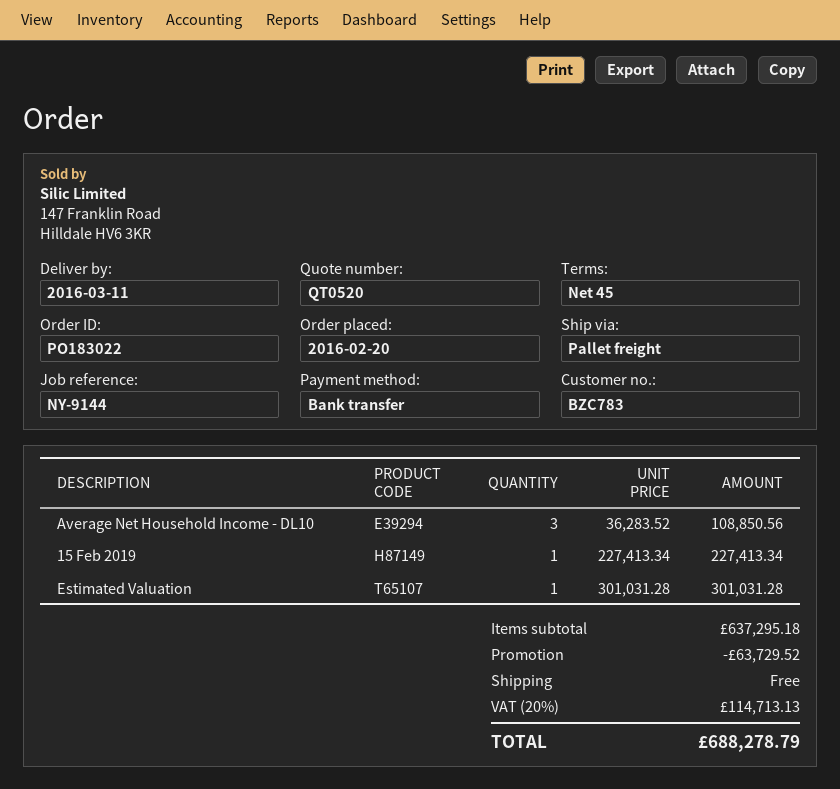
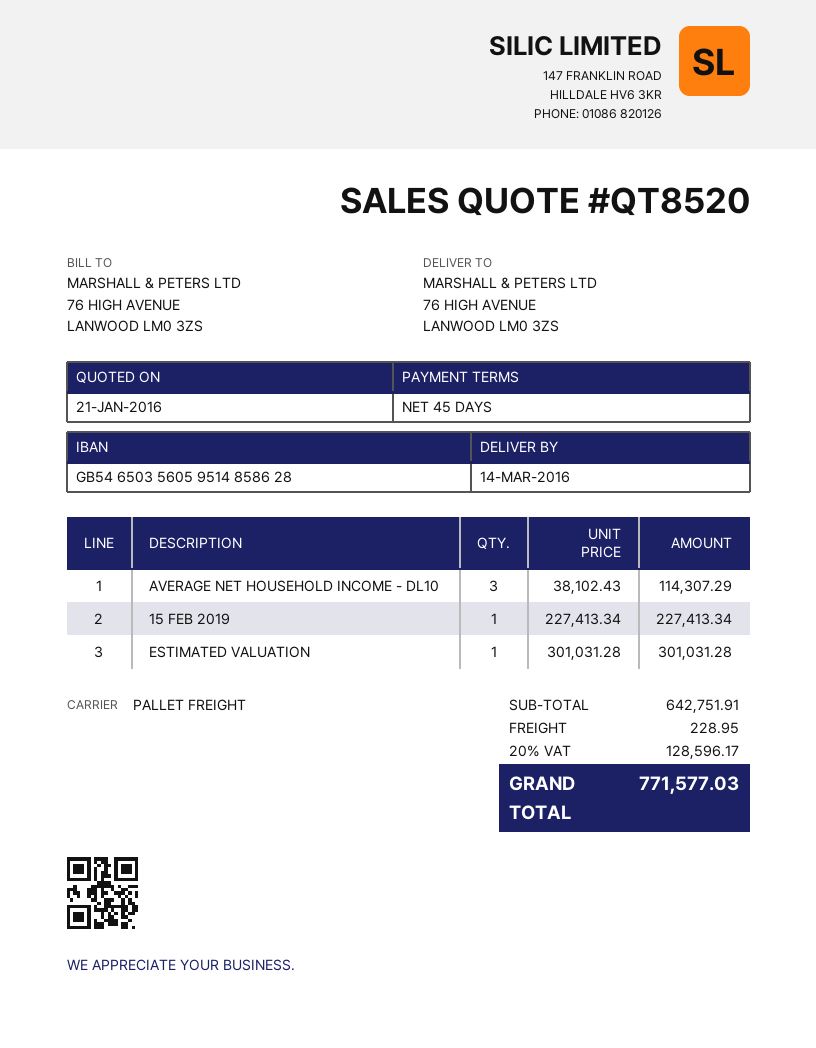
quote number: QT0520 -> QT8520
delivery date: 2016-03-11 -> 2016-03-14
Average Net Household Income - DL10: 3 x 36283.52 = 108850.56 -> 3 x 38102.43 = 114307.29
subtotal: 637295.18 -> 642751.91
discount: 63729.52 -> none
shipping: 0.00 -> 228.95
tax: 20% = 114713.13 -> 20% = 128596.17
total: 688278.79 -> 771577.03

